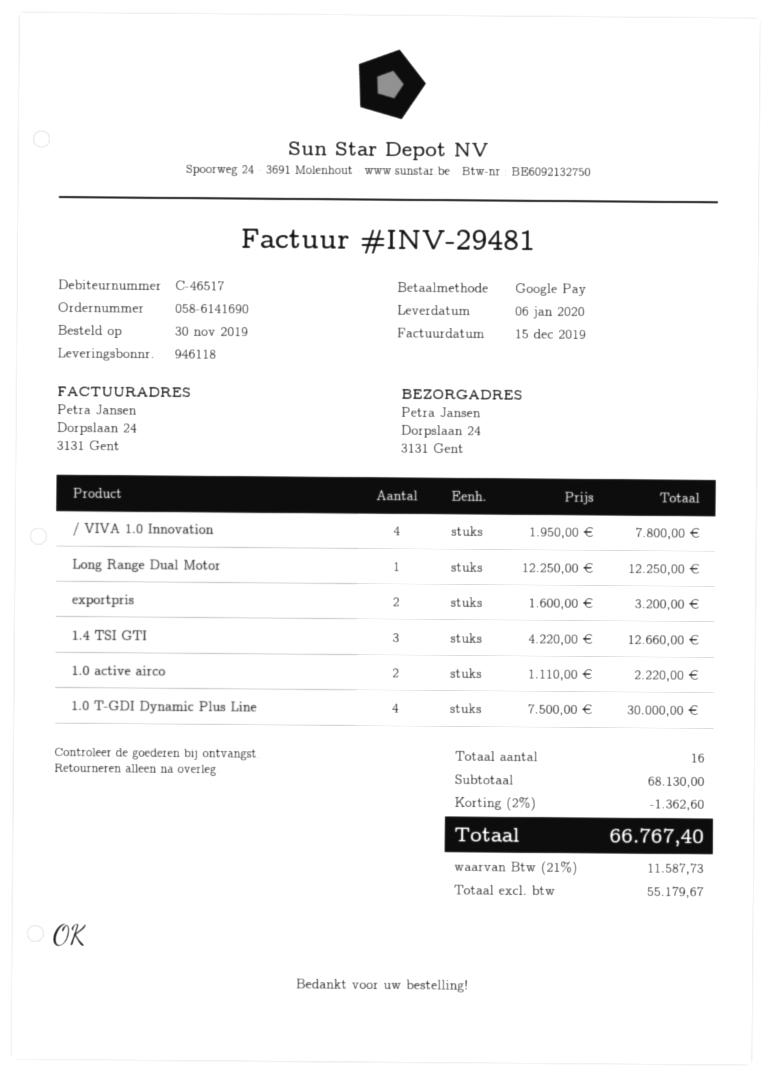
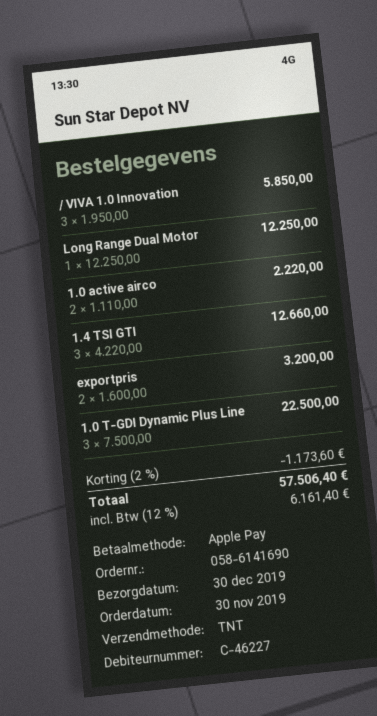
delivery date: 2020-01-06 -> 2019-12-30
customer number: C-46517 -> C-46227
payment method: Google Pay -> Apple Pay
/ VIVA 1.0 Innovation: 4 x 1950.00 = 7800.00 -> 3 x 1950.00 = 5850.00
1.0 T-GDI Dynamic Plus Line: 4 x 7500.00 = 30000.00 -> 3 x 7500.00 = 22500.00
discount: 2% = 1362.60 -> 2% = 1173.60
tax: 21% = 11587.73 -> 12% = 6161.40
total: 66767.40 -> 57506.40

